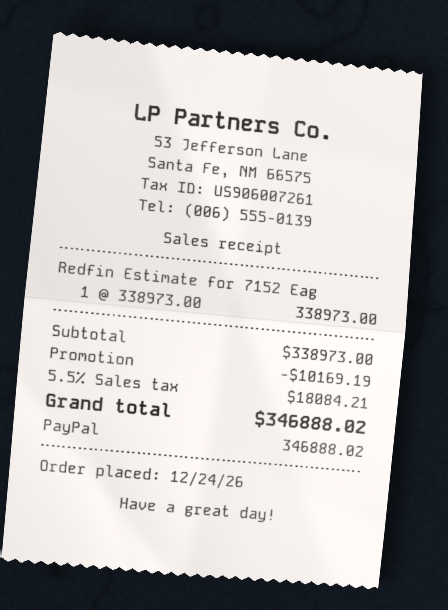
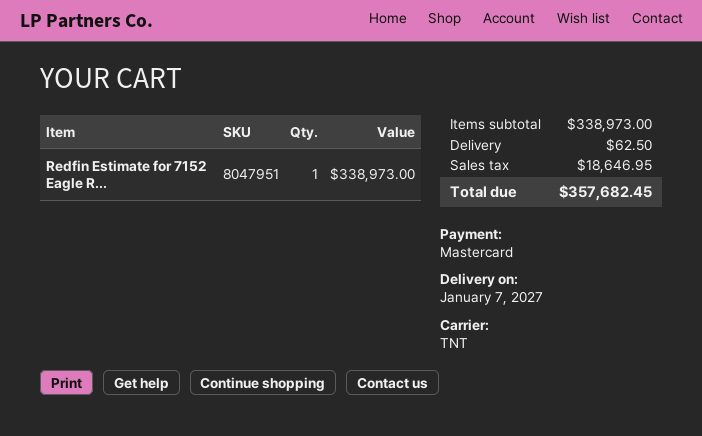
payment method: PayPal -> Mastercard
discount: 10169.19 -> none
shipping: none -> 62.50
tax: 18084.21 -> 18646.95
total: 346888.02 -> 357682.45

